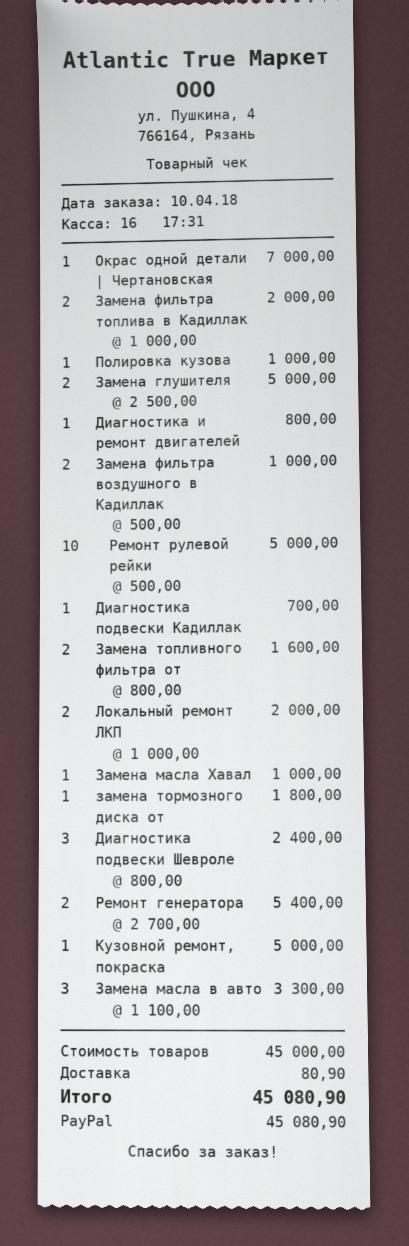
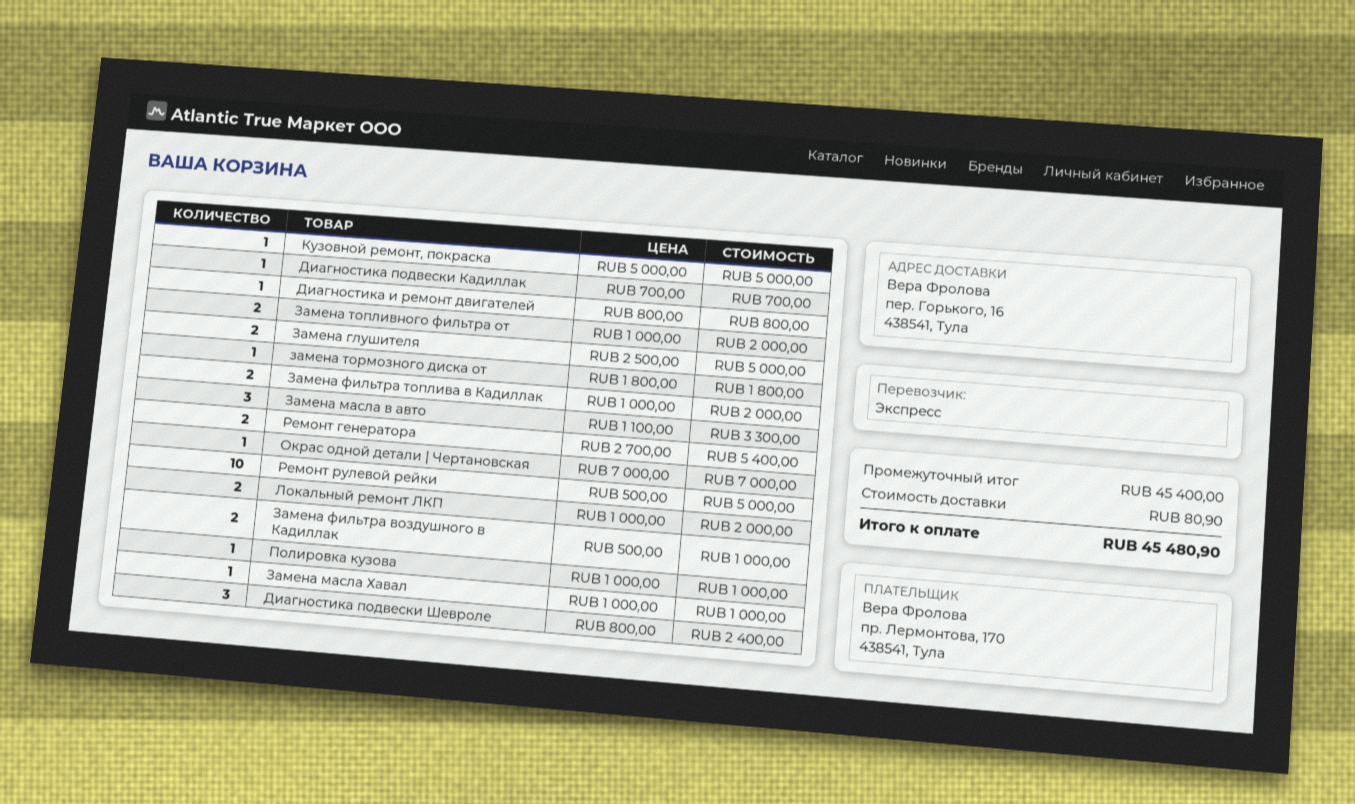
Замена топливного фильтра от: 2 x 800.00 = 1600.00 -> 2 x 1000.00 = 2000.00
subtotal: 45000.00 -> 45400.00
total: 45080.90 -> 45480.90

